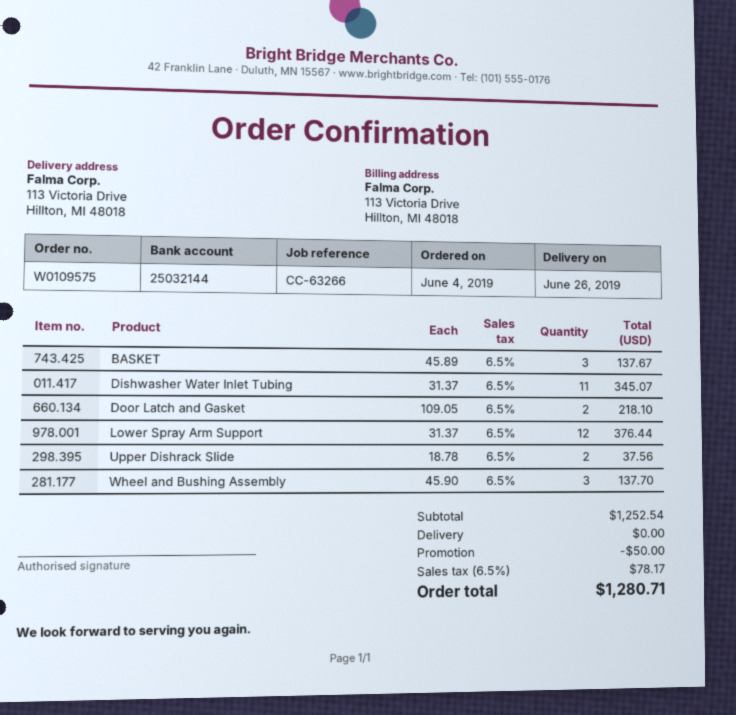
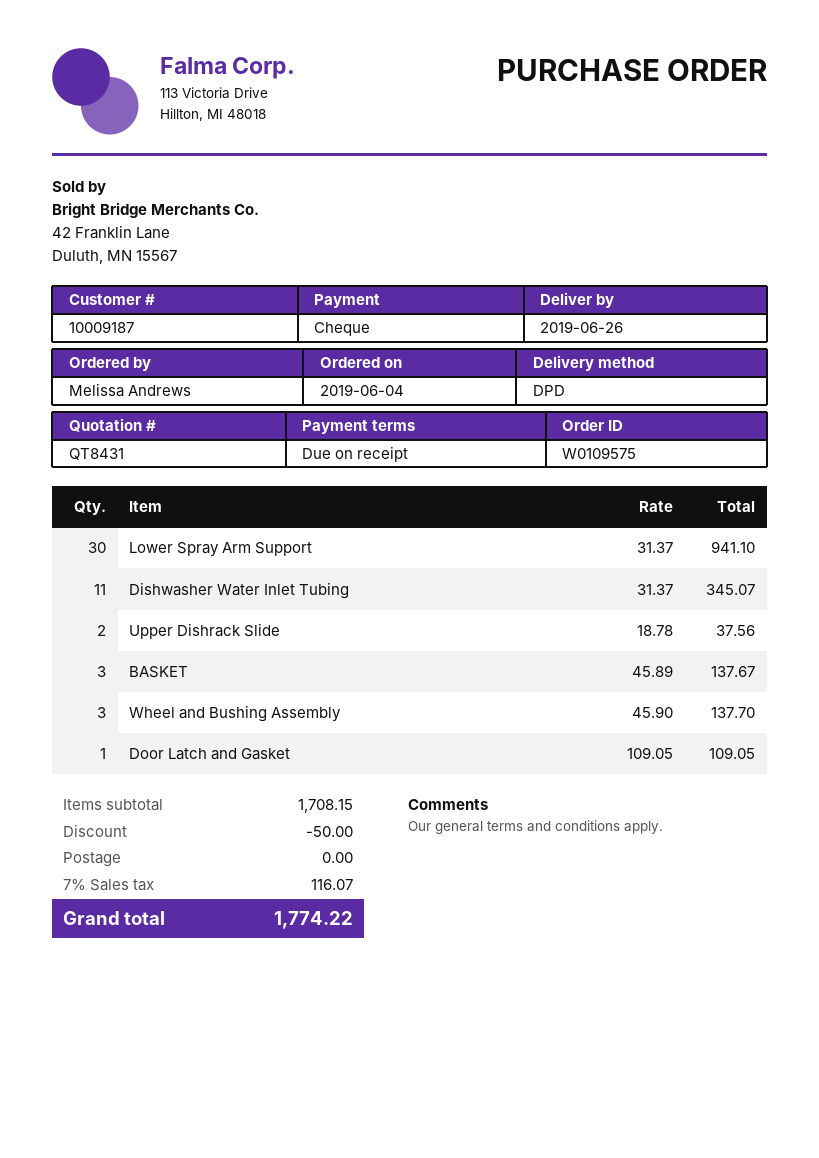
Door Latch and Gasket: 2 x 109.05 = 218.10 -> 1 x 109.05 = 109.05
Lower Spray Arm Support: 12 x 31.37 = 376.44 -> 30 x 31.37 = 941.10
subtotal: 1252.54 -> 1708.15
tax: 6.5% = 78.17 -> 7% = 116.07
total: 1280.71 -> 1774.22

